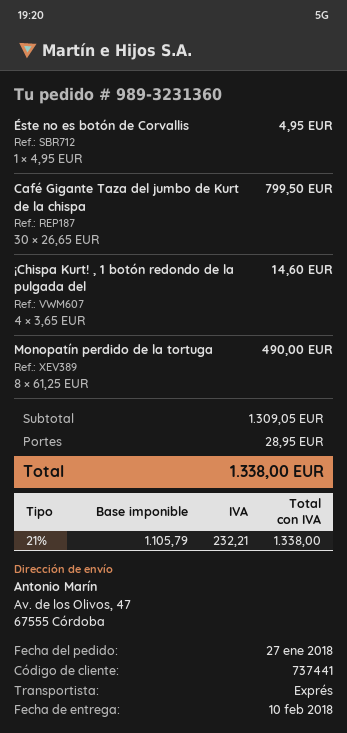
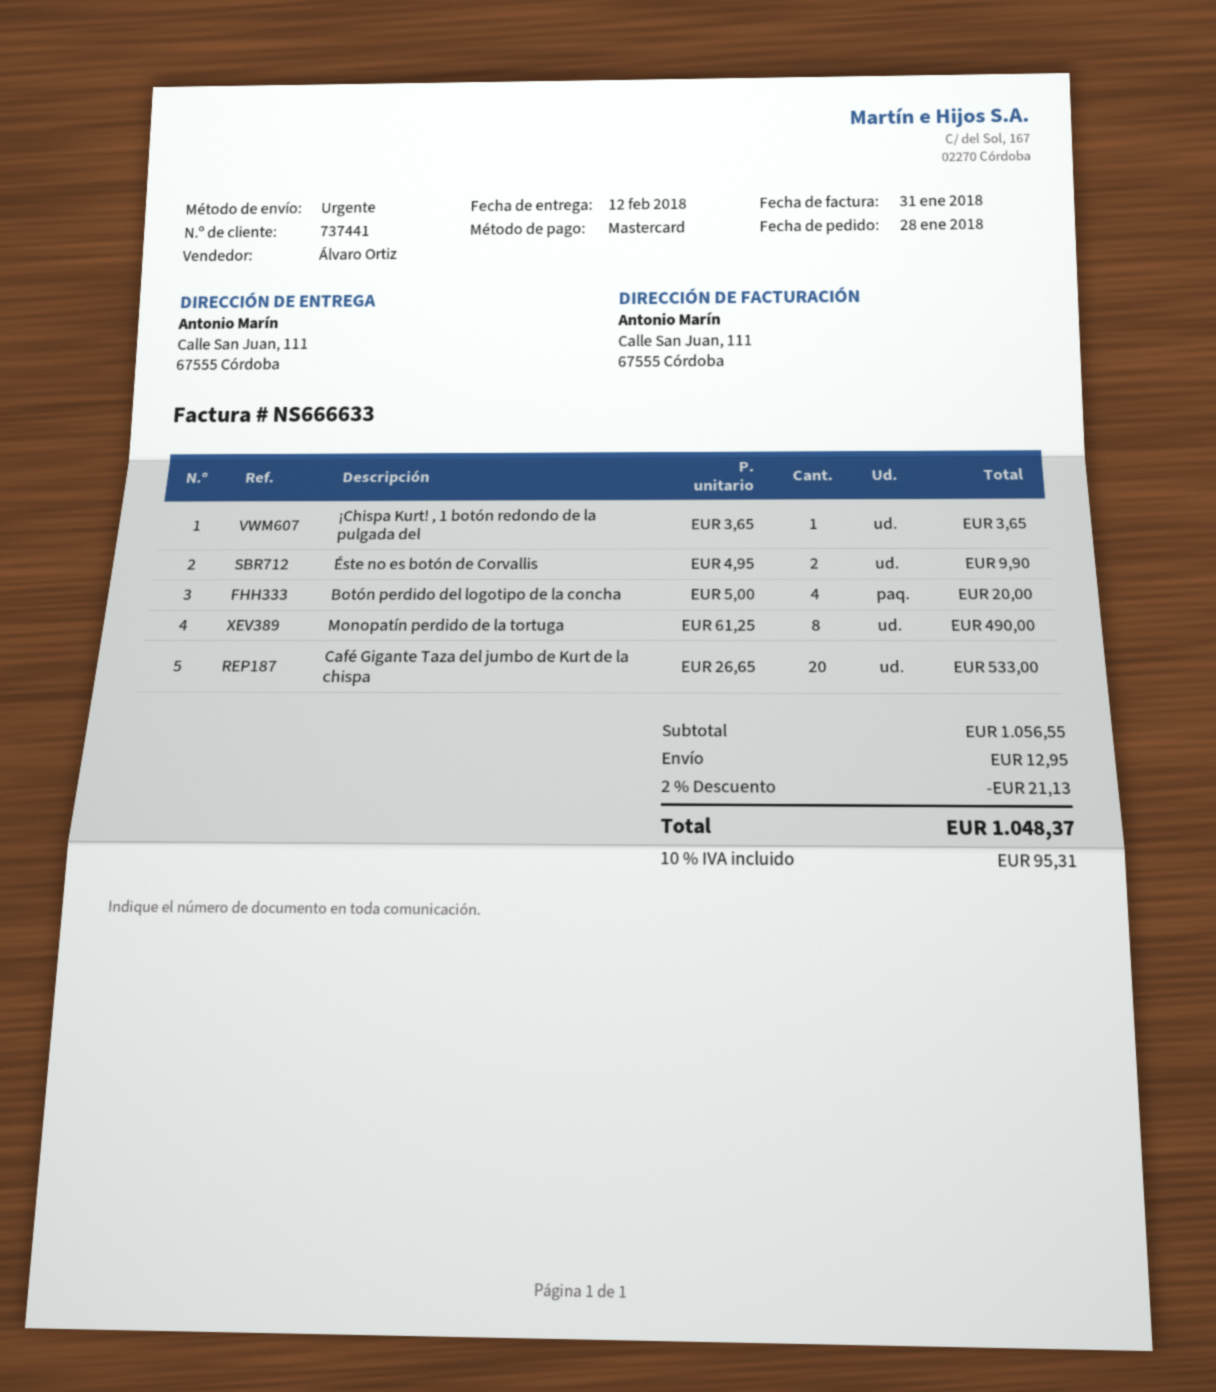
order date: 2018-01-27 -> 2018-01-28
delivery date: 2018-02-10 -> 2018-02-12
ship to: Av. de los Olivos, 47, 67555 Córdoba -> Calle San Juan, 111, 67555 Córdoba
Éste no es botón de Corvallis: 1 x 4.95 = 4.95 -> 2 x 4.95 = 9.90
Café Gigante Taza del jumbo de Kurt de la chispa: 30 x 26.65 = 799.50 -> 20 x 26.65 = 533.00
¡Chispa Kurt! , 1 botón redondo de la pulgada del: 4 x 3.65 = 14.60 -> 1 x 3.65 = 3.65
Botón perdido del logotipo de la concha: none -> 4 x 5.00 = 20.00
subtotal: 1309.05 -> 1056.55
discount: none -> 2% = 21.13
shipping: 28.95 -> 12.95
tax: 21% = 232.21 -> 10% = 95.31
total: 1338.00 -> 1048.37

